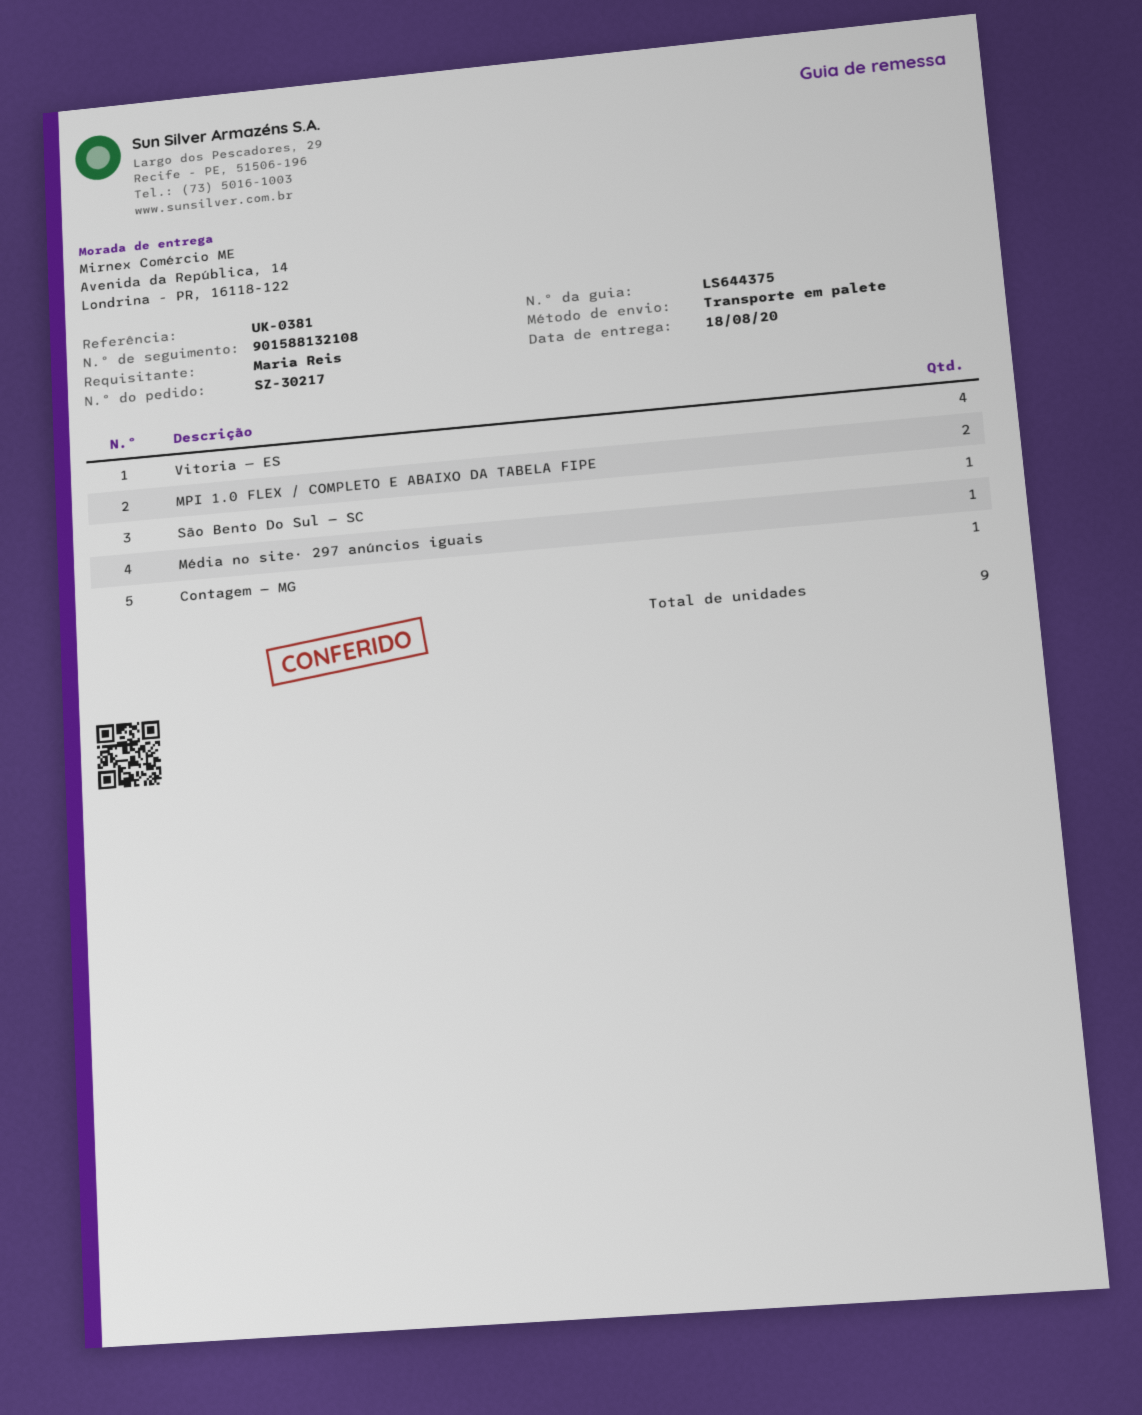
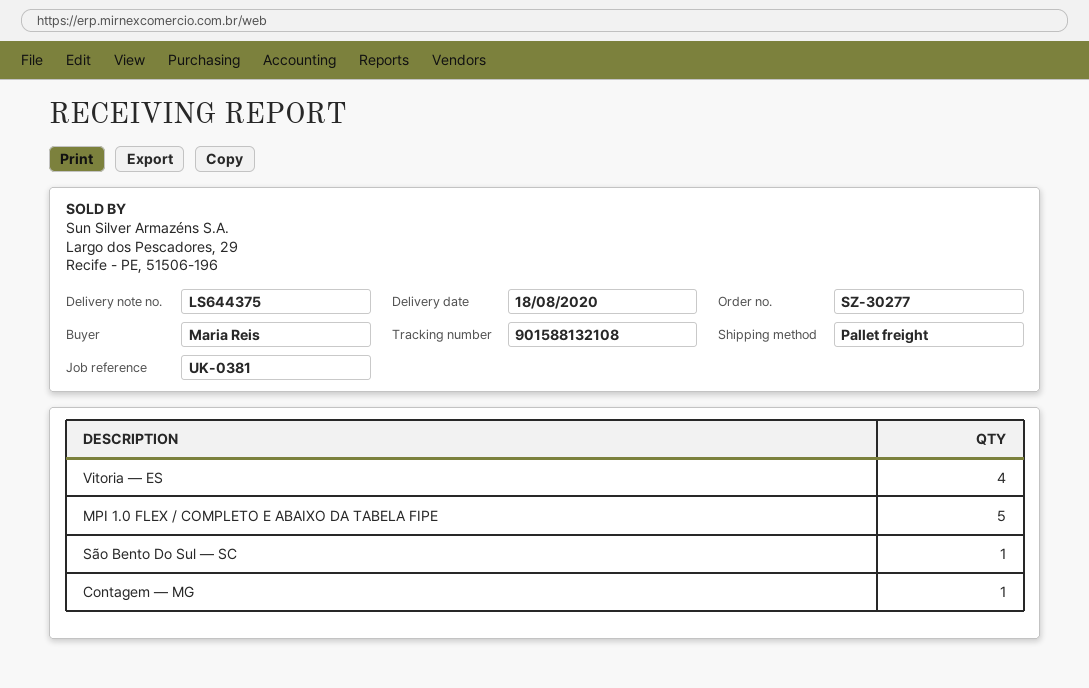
order number: SZ-30217 -> SZ-30277
MPI 1.0 FLEX / COMPLETO E ABAIXO DA TABELA FIPE: 2 -> 5
Média no site· 297 anúncios iguais: 1 -> none

